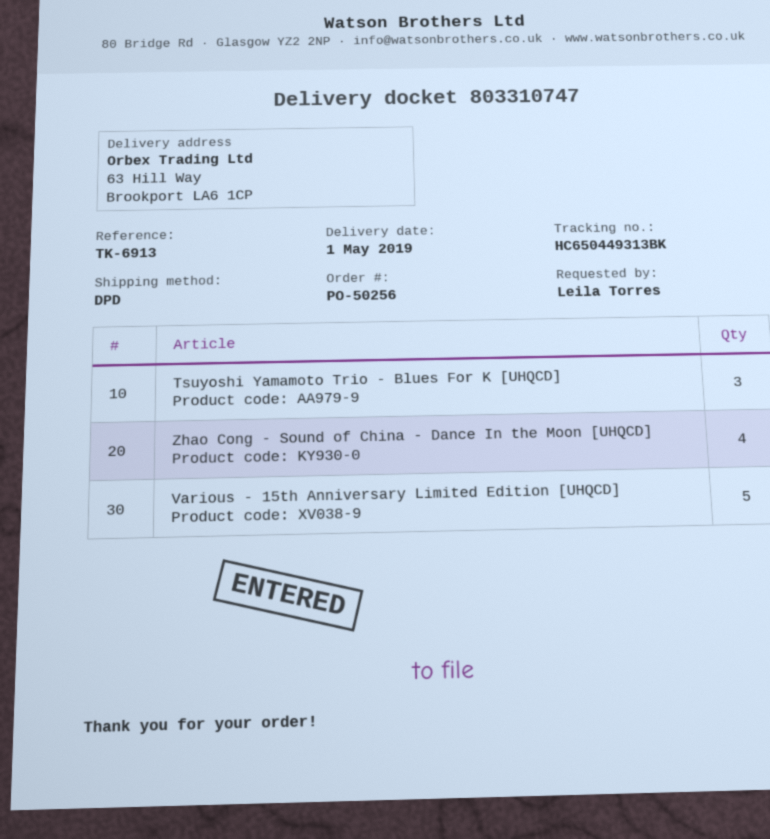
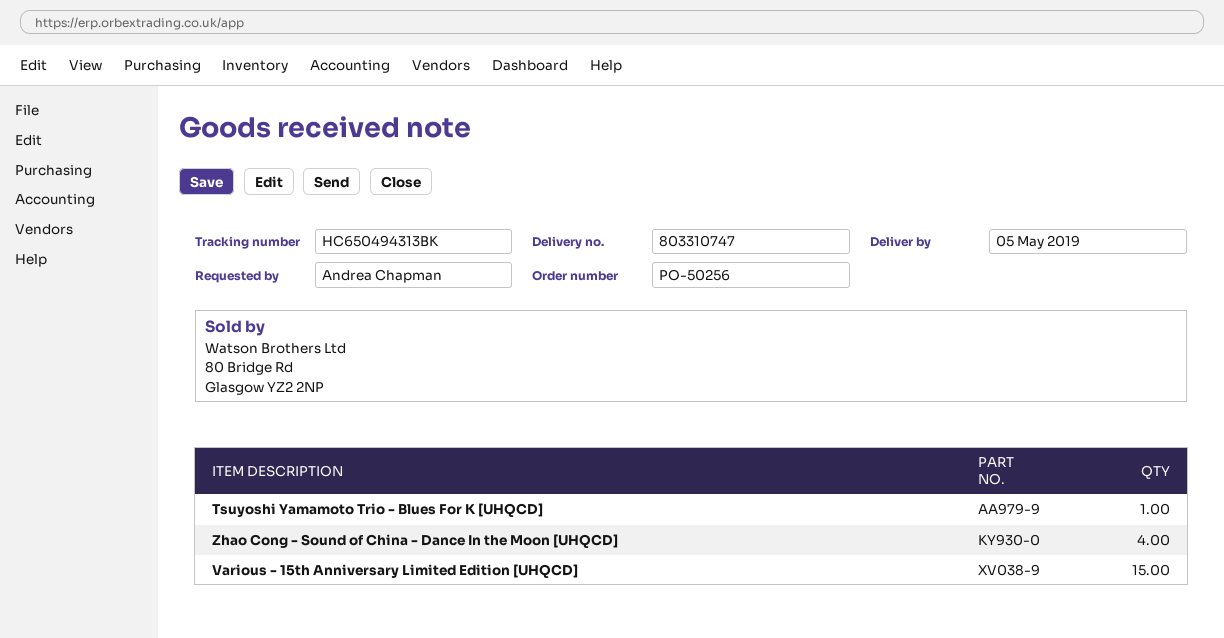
delivery date: 2019-05-01 -> 2019-05-05
ordered by: Leila Torres -> Andrea Chapman
tracking number: HC650449313BK -> HC650494313BK
Tsuyoshi Yamamoto Trio - Blues For K [UHQCD]: 3 -> 1
Various - 15th Anniversary Limited Edition [UHQCD]: 5 -> 15

